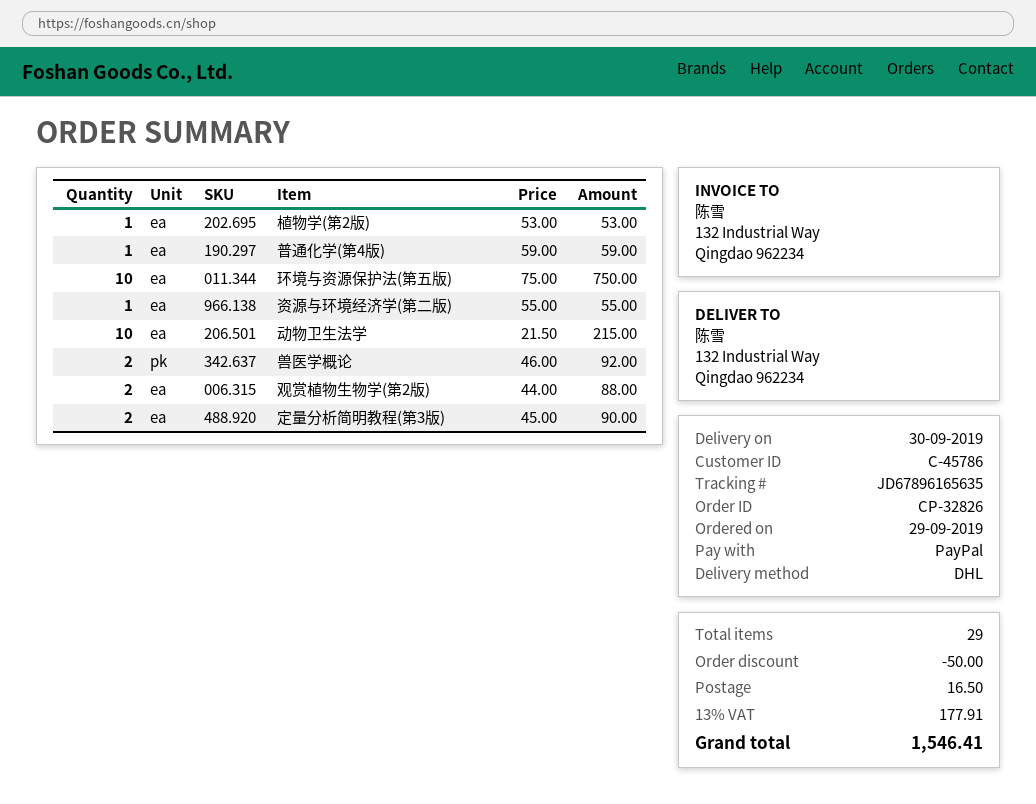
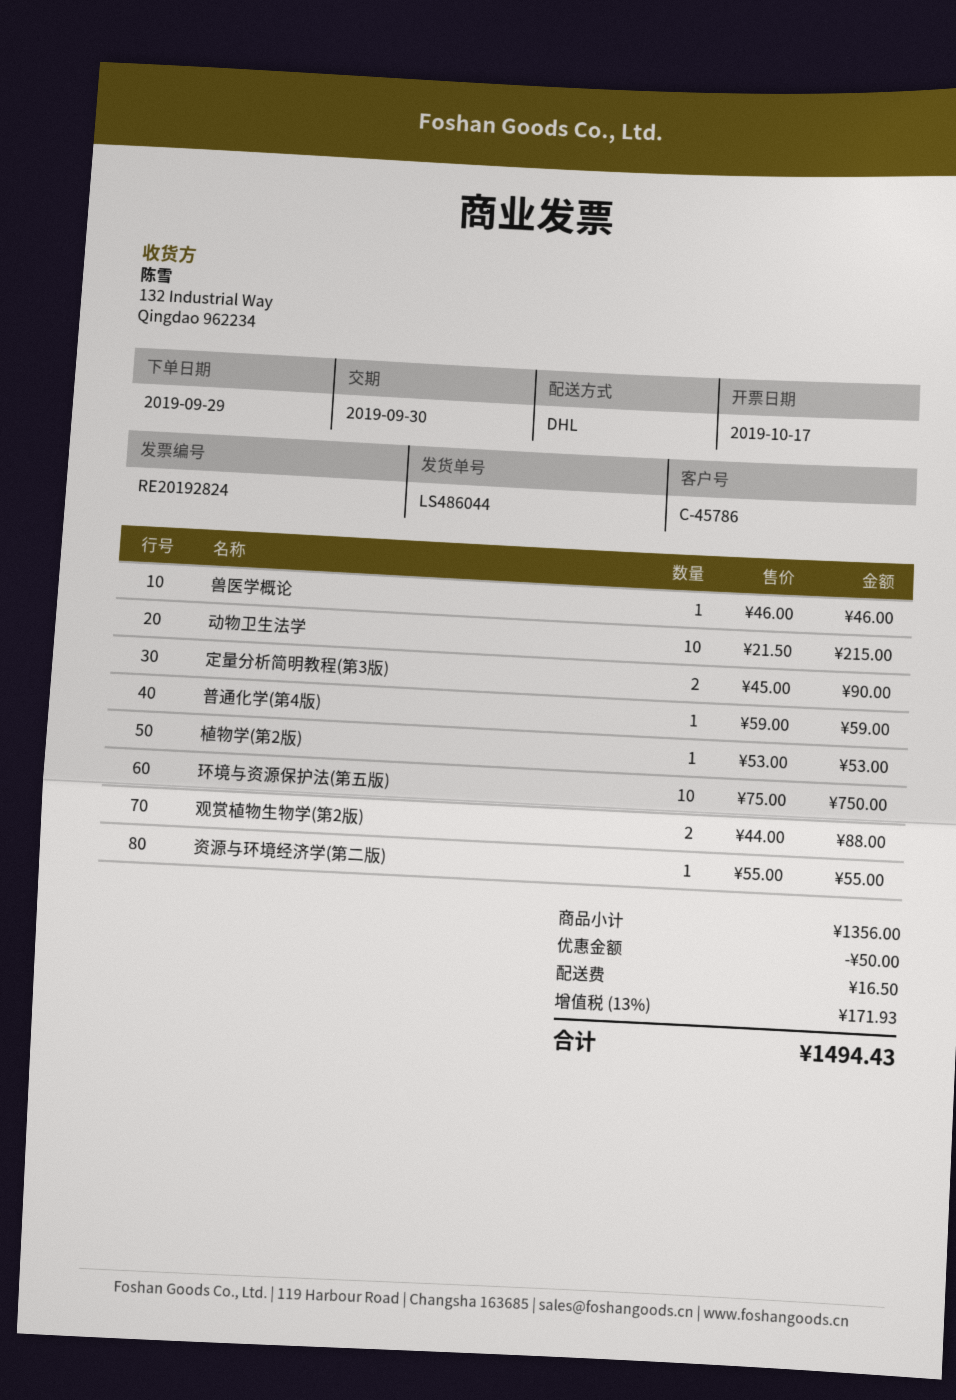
兽医学概论: 2 x 46.00 = 92.00 -> 1 x 46.00 = 46.00
tax: 13% = 177.91 -> 13% = 171.93
total: 1546.41 -> 1494.43

